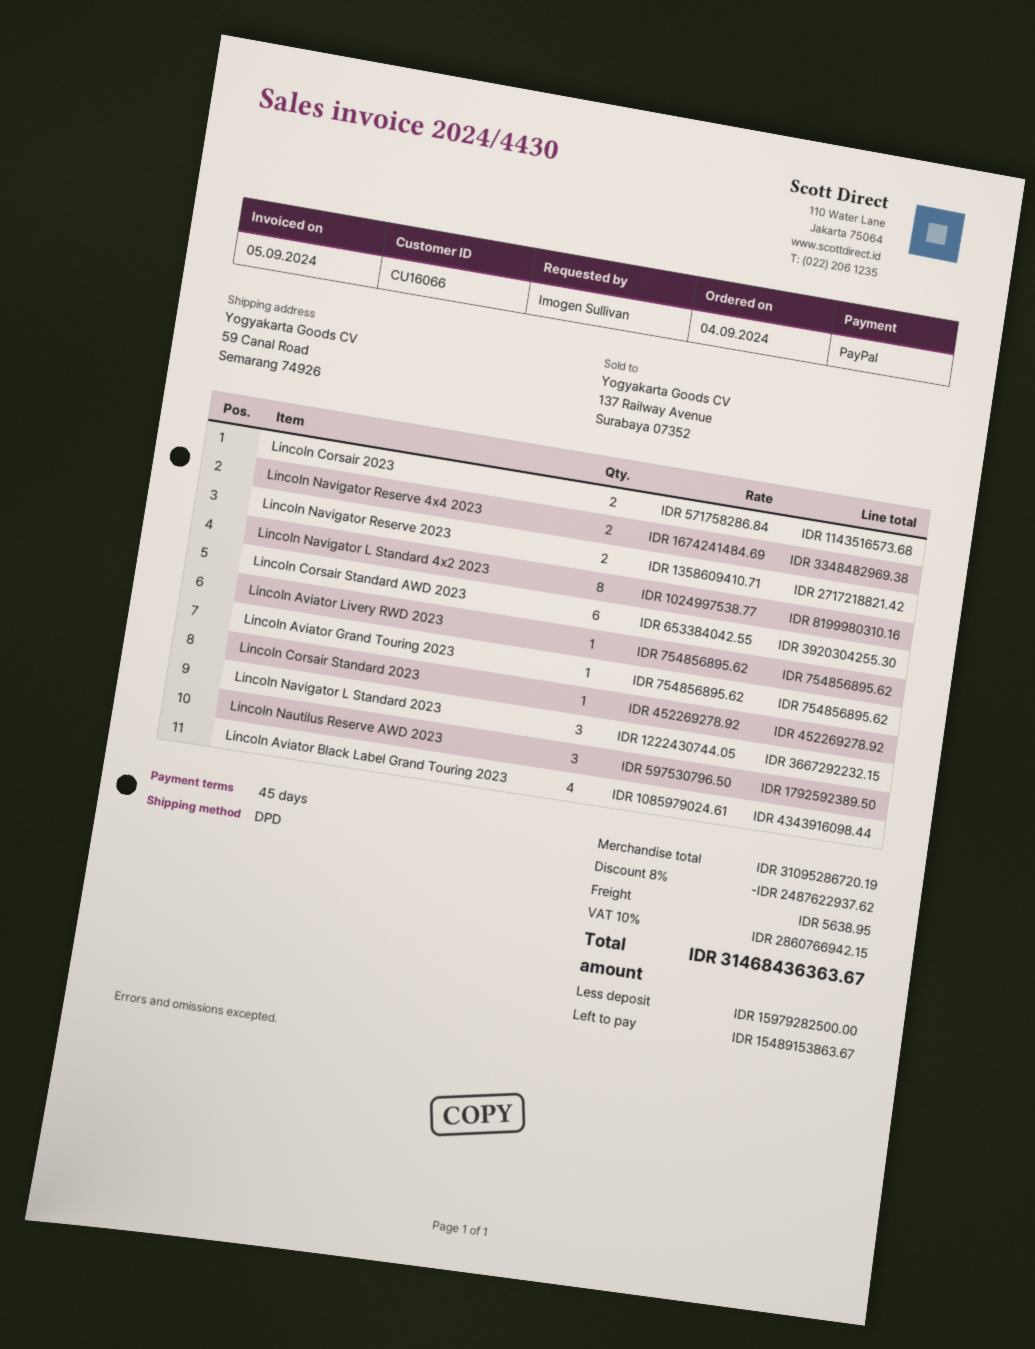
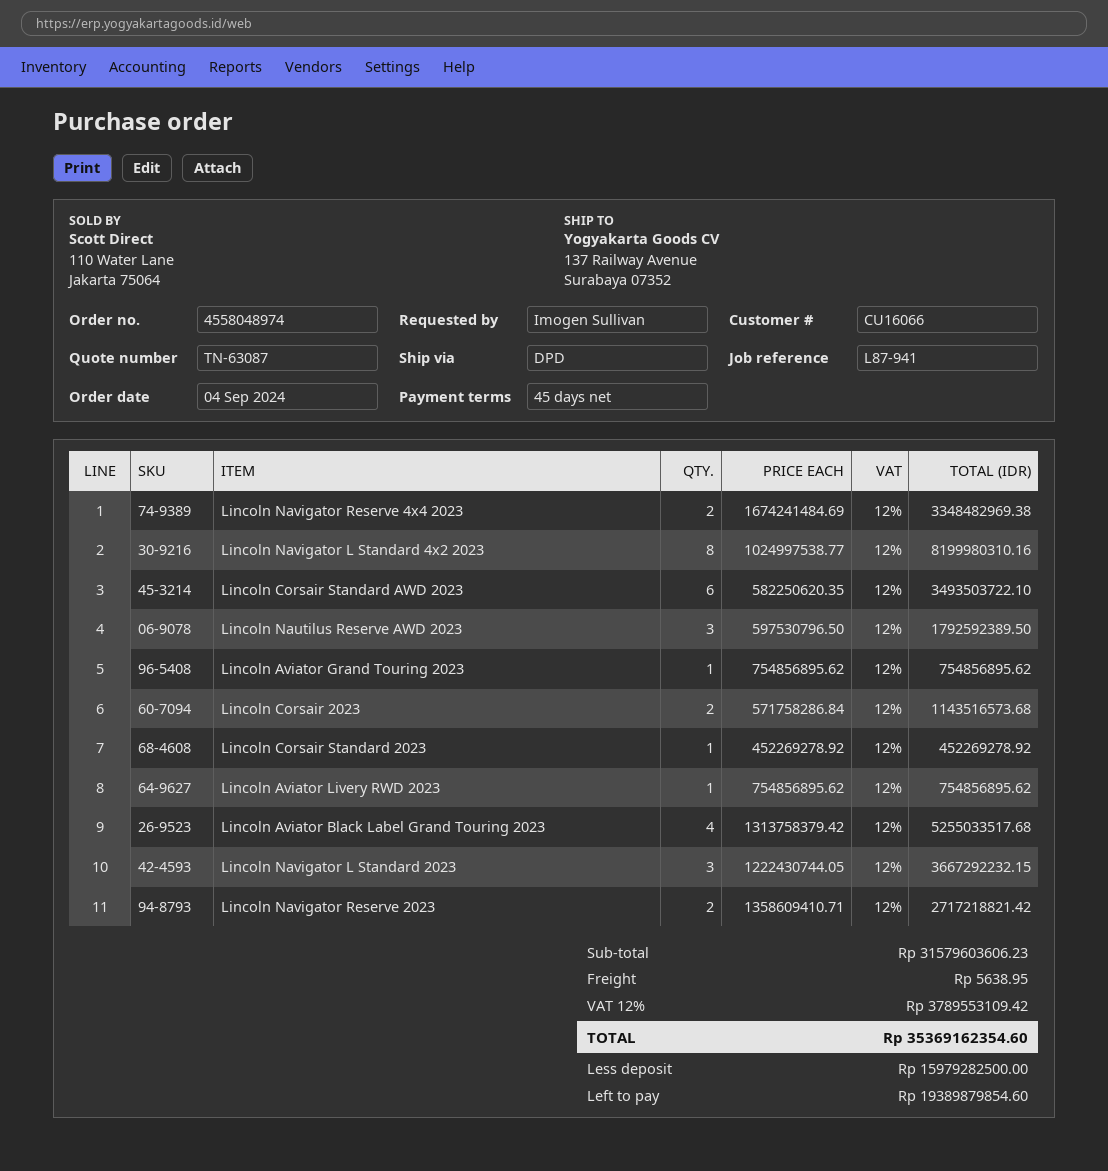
ship to: 59 Canal Road, Semarang 74926 -> 137 Railway Avenue, Surabaya 07352
Lincoln Corsair Standard AWD 2023: 6 x 653384042.55 = 3920304255.30 -> 6 x 582250620.35 = 3493503722.10
Lincoln Aviator Black Label Grand Touring 2023: 4 x 1085979024.61 = 4343916098.44 -> 4 x 1313758379.42 = 5255033517.68
subtotal: 31095286720.19 -> 31579603606.23
discount: 8% = 2487622937.62 -> none
tax: 10% = 2860766942.15 -> 12% = 3789553109.42
total: 31468436363.67 -> 35369162354.60
balance: 15489153863.67 -> 19389879854.60

